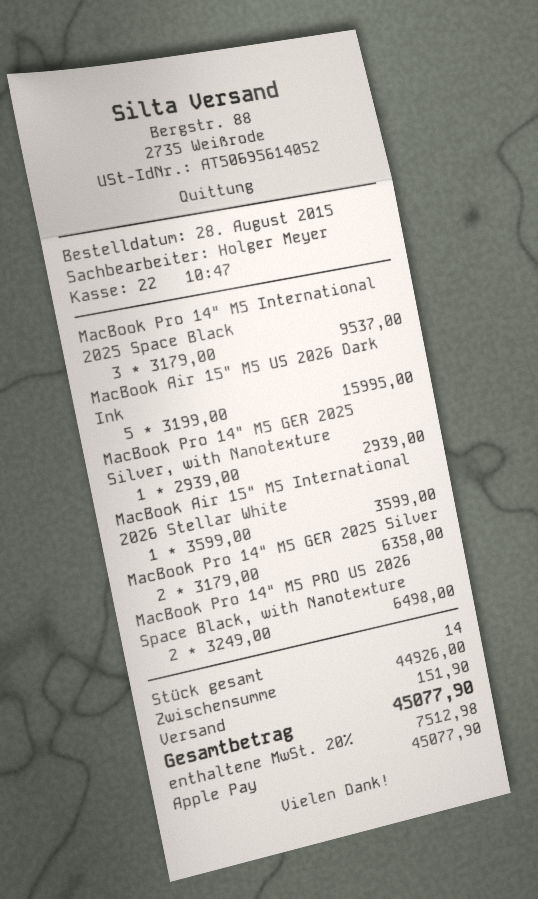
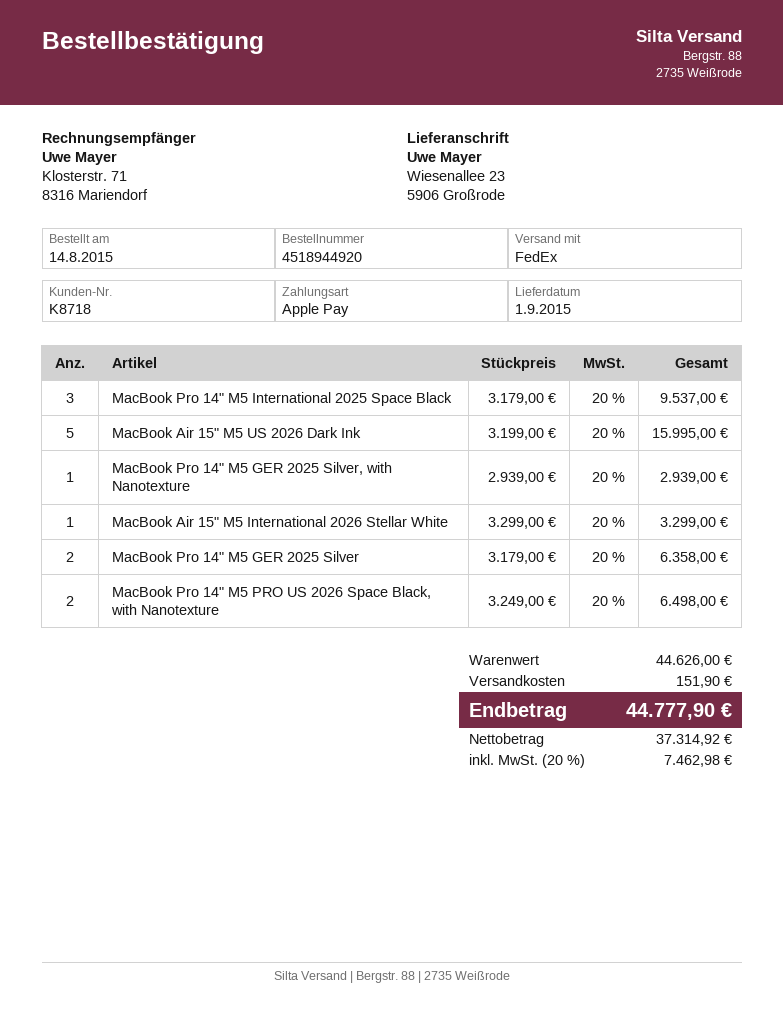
order date: 2015-08-28 -> 2015-08-14
MacBook Air 15" M5 International 2026 Stellar White: 1 x 3599.00 = 3599.00 -> 1 x 3299.00 = 3299.00
subtotal: 44926.00 -> 44626.00
tax: 20% = 7512.98 -> 20% = 7462.98
total: 45077.90 -> 44777.90

